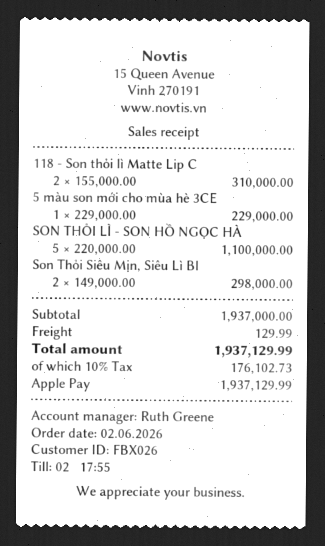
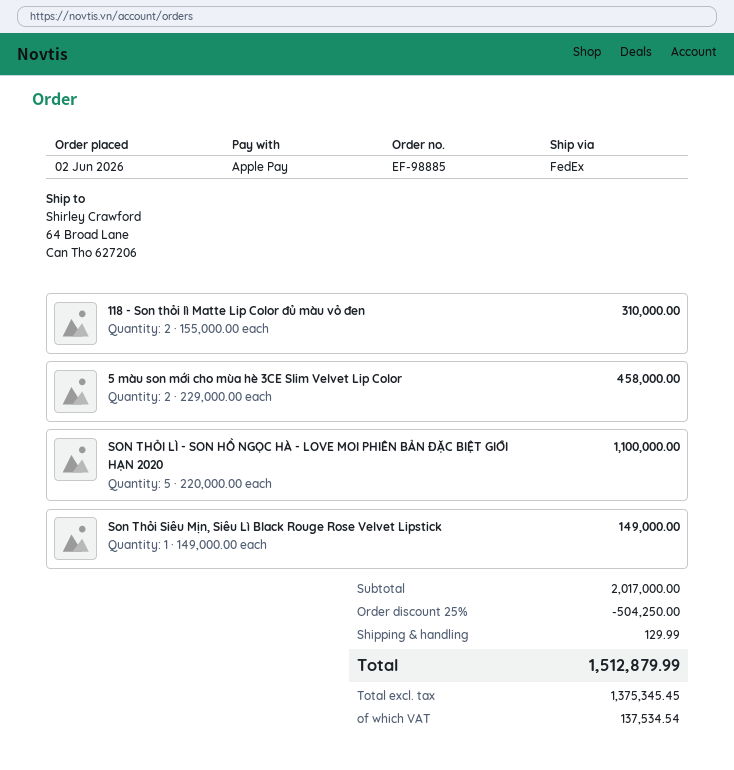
5 màu son mới cho mùa hè 3CE: 1 x 229000.00 = 229000.00 -> 2 x 229000.00 = 458000.00
Son Thỏi Siêu Mịn, Siêu Lì Bl: 2 x 149000.00 = 298000.00 -> 1 x 149000.00 = 149000.00
subtotal: 1937000.00 -> 2017000.00
discount: none -> 25% = 504250.00
tax: 176102.73 -> 137534.54
total: 1937129.99 -> 1512879.99

